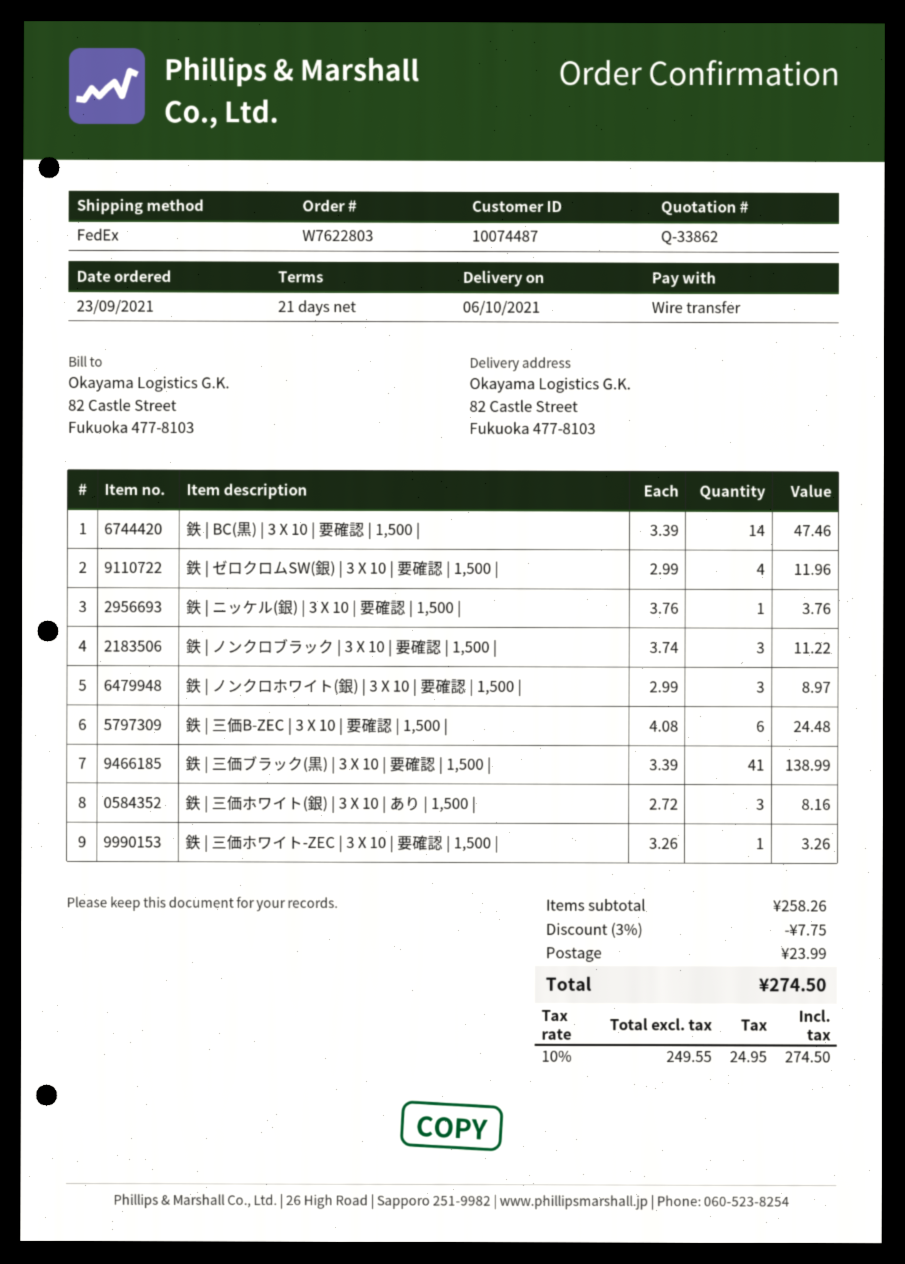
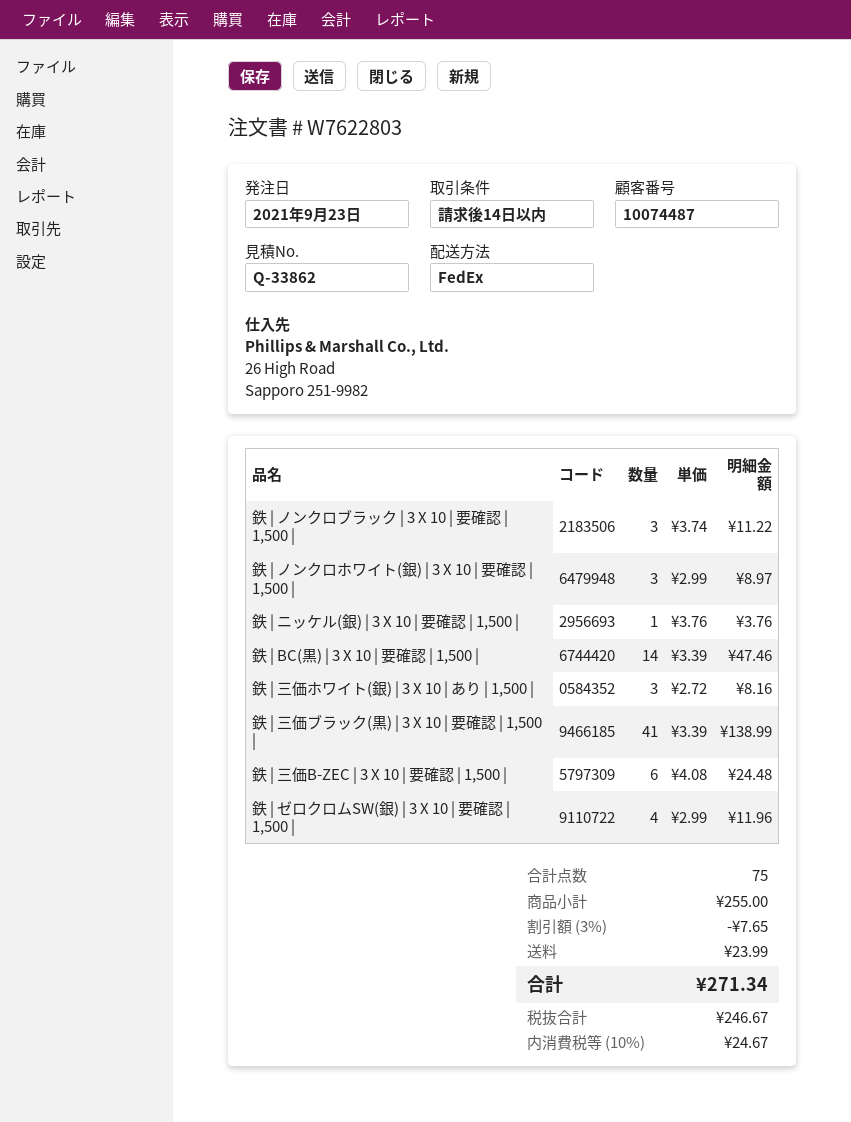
payment terms: 21 days -> 14 days
鉄 | 三価ホワイト-ZEC | 3 X 10 | 要確認 | 1,500 |: 1 x 3.26 = 3.26 -> none
subtotal: 258.26 -> 255.00
discount: 3% = 7.75 -> 3% = 7.65
net: 249.55 -> 246.67
tax: 10% = 24.95 -> 10% = 24.67
total: 274.50 -> 271.34

